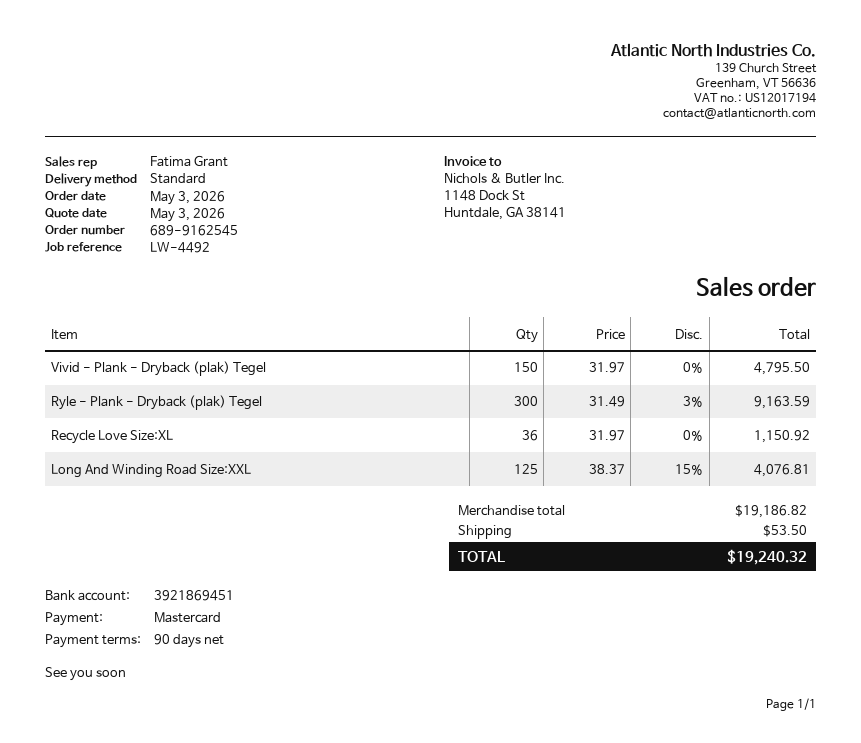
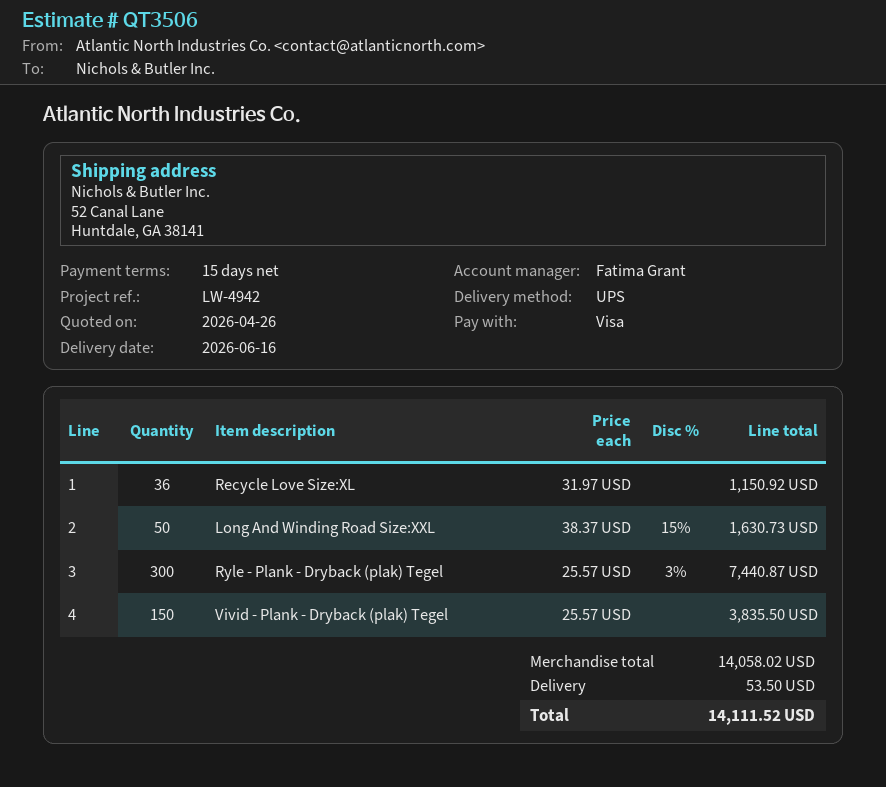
quote date: 2026-05-03 -> 2026-04-26
payment terms: 90 days -> 15 days
reference: LW-4492 -> LW-4942
payment method: Mastercard -> Visa
shipping method: standard -> UPS
Vivid - Plank - Dryback (plak) Tegel: 150 x 31.97 = 4795.50 -> 150 x 25.57 = 3835.50
Ryle - Plank - Dryback (plak) Tegel: 300 x 31.49 - 3% = 9163.59 -> 300 x 25.57 - 3% = 7440.87
Long And Winding Road Size:XXL: 125 x 38.37 - 15% = 4076.81 -> 50 x 38.37 - 15% = 1630.73
subtotal: 19186.82 -> 14058.02
total: 19240.32 -> 14111.52

